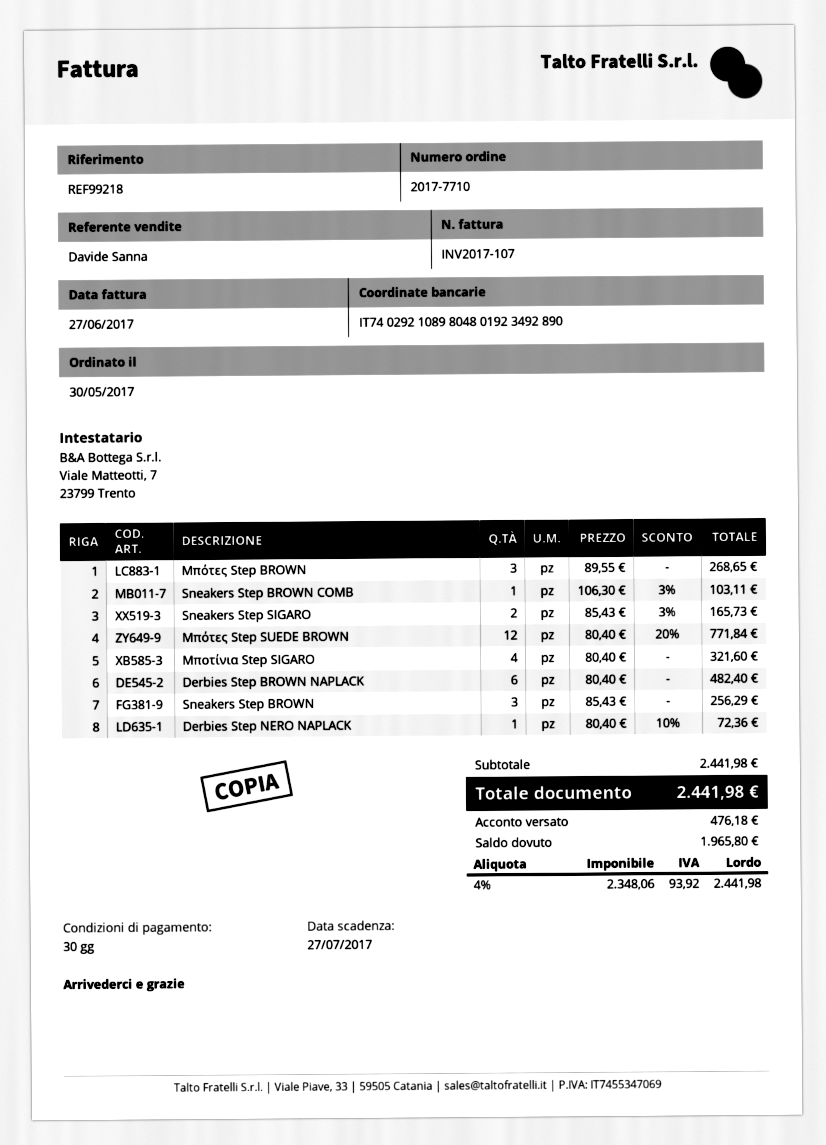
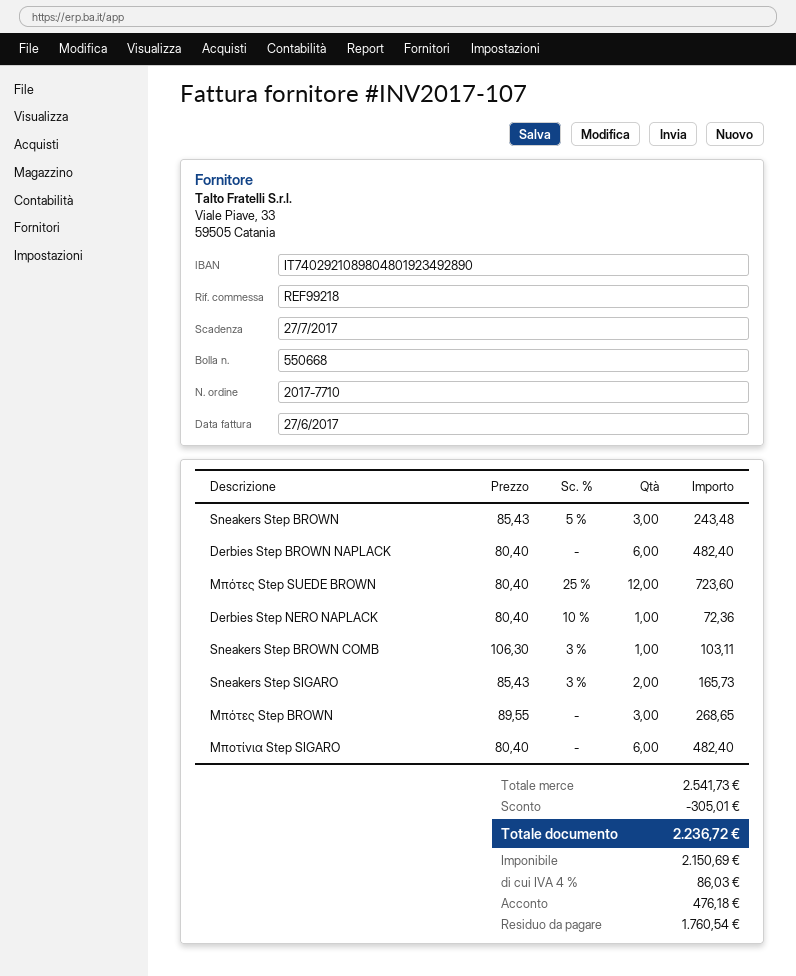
Μπότες Step SUEDE BROWN: 12 x 80.40 - 20% = 771.84 -> 12 x 80.40 - 25% = 723.60
Μποτίνια Step SIGARO: 4 x 80.40 = 321.60 -> 6 x 80.40 = 482.40
Sneakers Step BROWN: 3 x 85.43 = 256.29 -> 3 x 85.43 - 5% = 243.48
subtotal: 2441.98 -> 2541.73
discount: none -> 305.01
net: 2348.06 -> 2150.69
tax: 4% = 93.92 -> 4% = 86.03
total: 2441.98 -> 2236.72
balance: 1965.80 -> 1760.54

